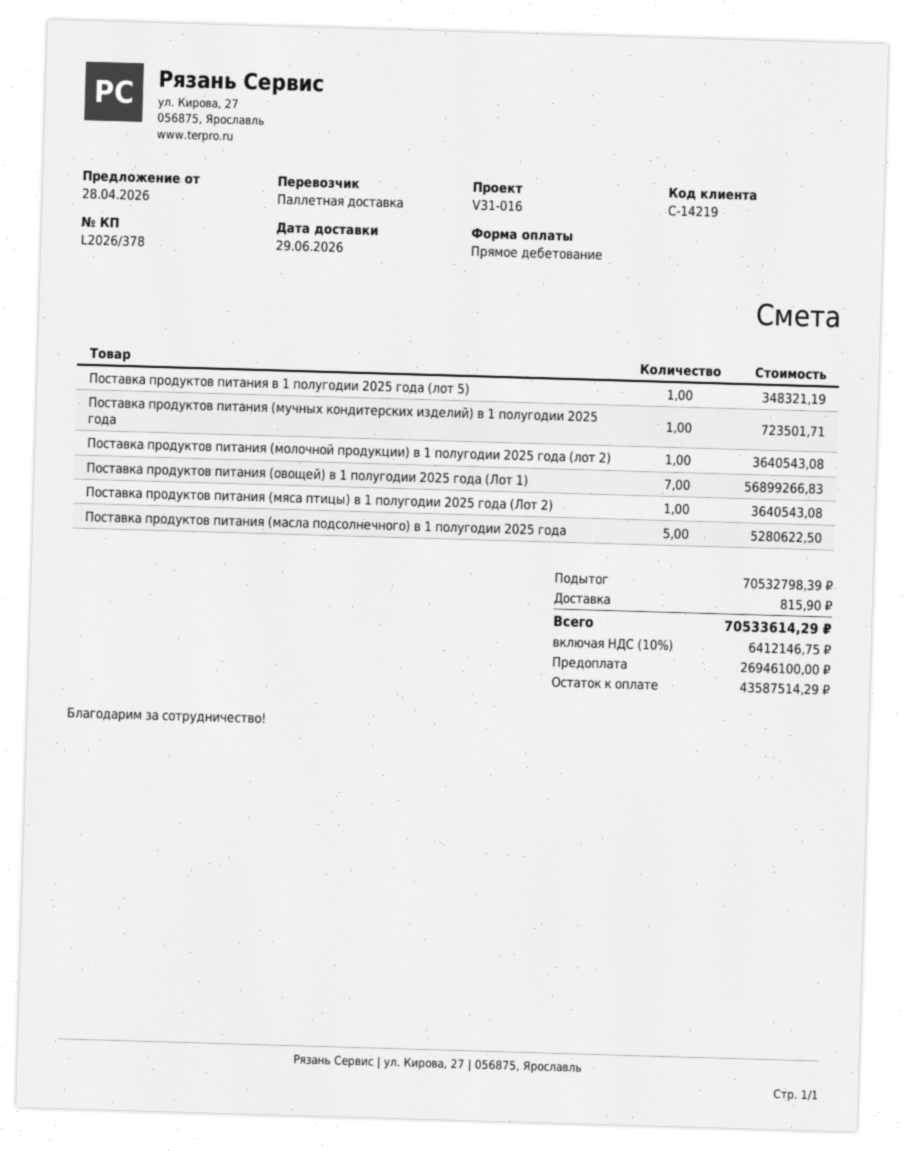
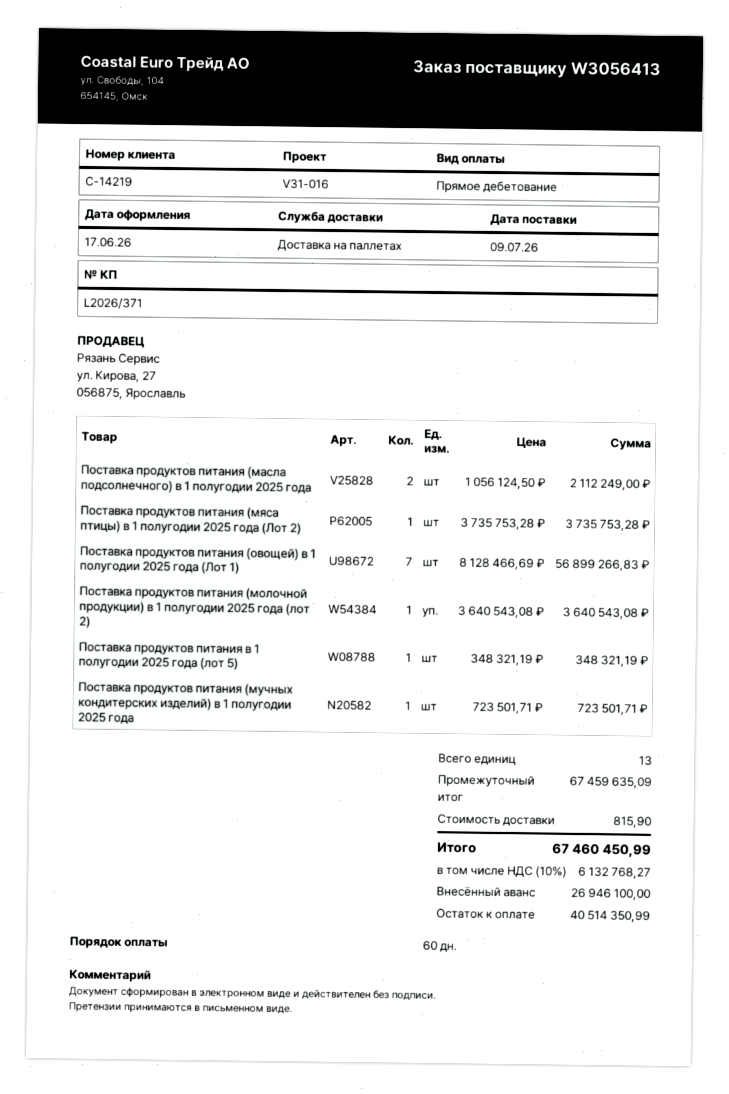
quote number: L2026/378 -> L2026/371
delivery date: 2026-06-29 -> 2026-07-09
Поставка продуктов питания (мяса птицы) в 1 полугодии 2025 года (Лот 2): 1 for 3640543.08 -> 1 for 3735753.28
Поставка продуктов питания (масла подсолнечного) в 1 полугодии 2025 года: 5 for 5280622.50 -> 2 for 2112249.00
subtotal: 70532798.39 -> 67459635.09
tax: 10% = 6412146.75 -> 10% = 6132768.27
total: 70533614.29 -> 67460450.99
balance: 43587514.29 -> 40514350.99

